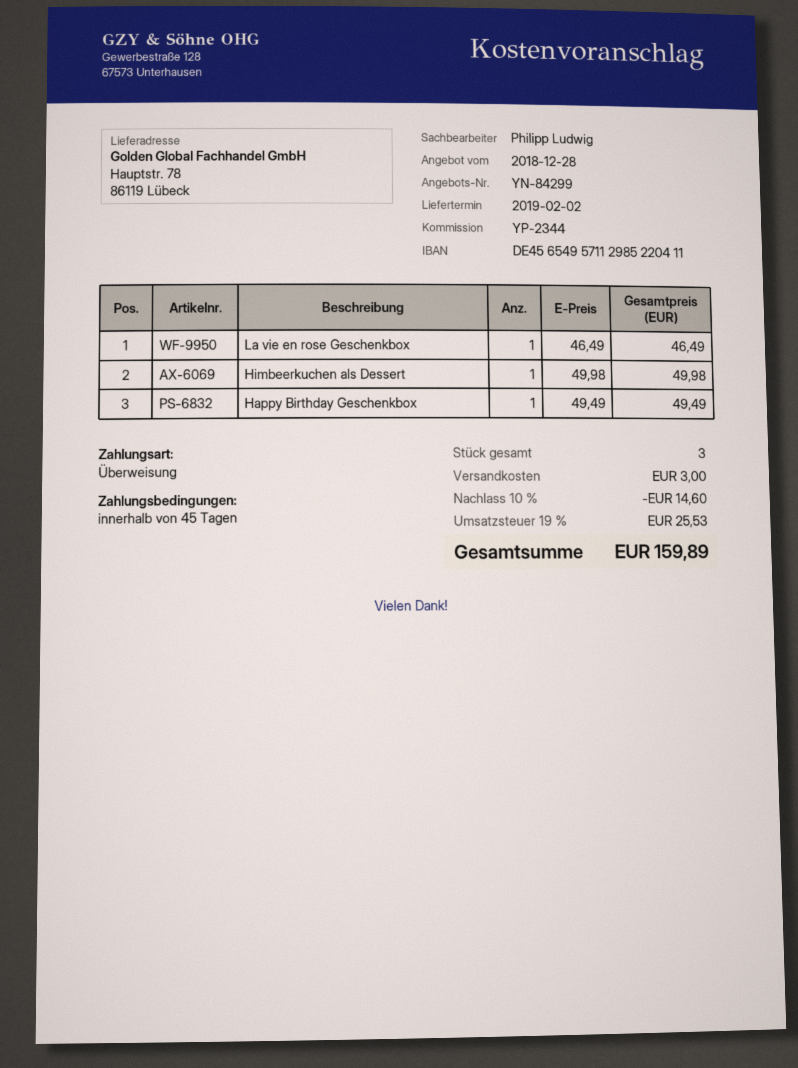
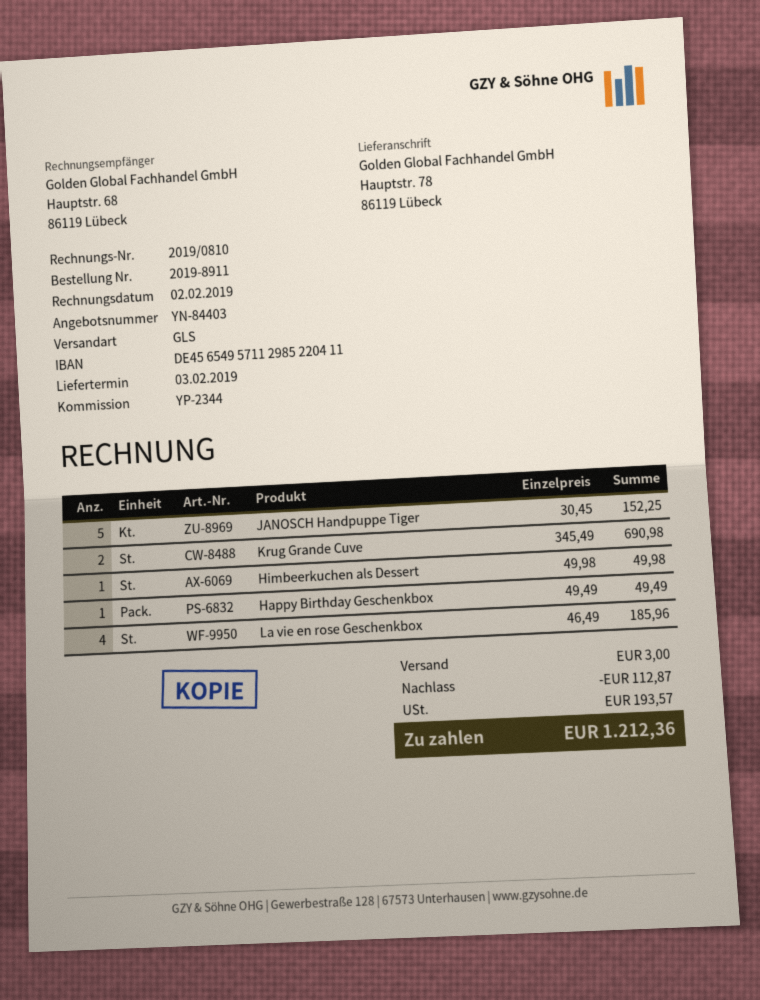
quote number: YN-84299 -> YN-84403
delivery date: 2019-02-02 -> 2019-02-03
La vie en rose Geschenkbox: 1 x 46.49 = 46.49 -> 4 x 46.49 = 185.96
JANOSCH Handpuppe Tiger: none -> 5 x 30.45 = 152.25
Krug Grande Cuve: none -> 2 x 345.49 = 690.98
discount: 14.60 -> 112.87
tax: 25.53 -> 193.57
total: 159.89 -> 1212.36

